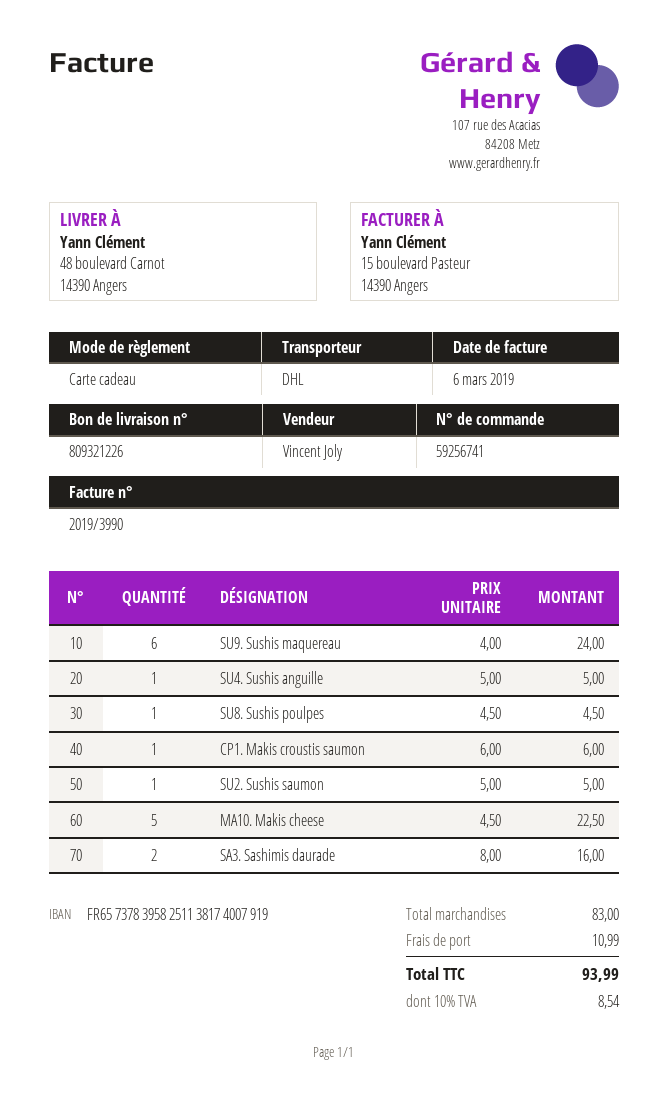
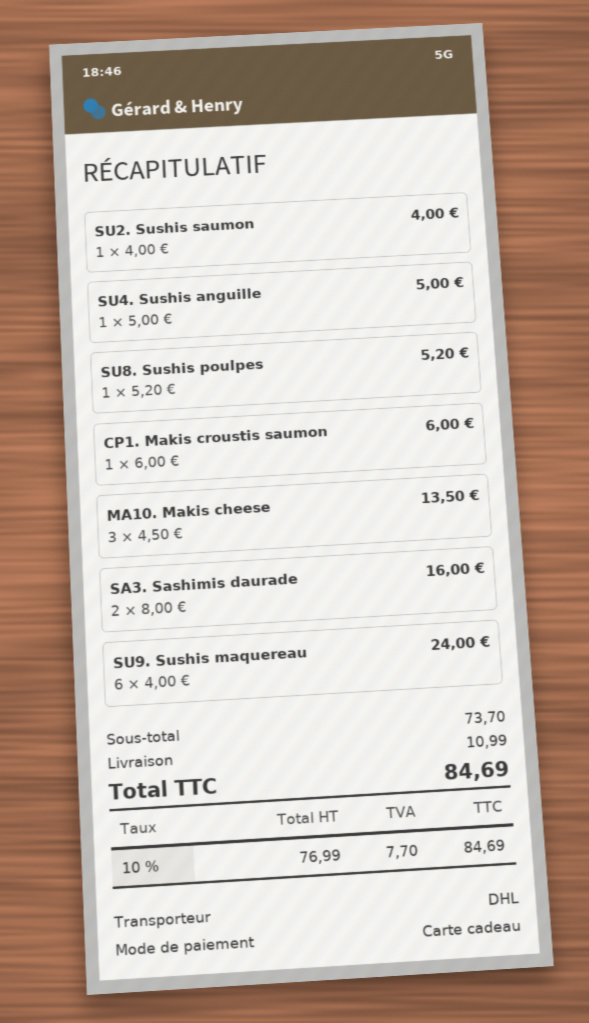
SU8. Sushis poulpes: 1 x 4.50 = 4.50 -> 1 x 5.20 = 5.20
SU2. Sushis saumon: 1 x 5.00 = 5.00 -> 1 x 4.00 = 4.00
MA10. Makis cheese: 5 x 4.50 = 22.50 -> 3 x 4.50 = 13.50
subtotal: 83.00 -> 73.70
tax: 10% = 8.54 -> 10% = 7.70
total: 93.99 -> 84.69

